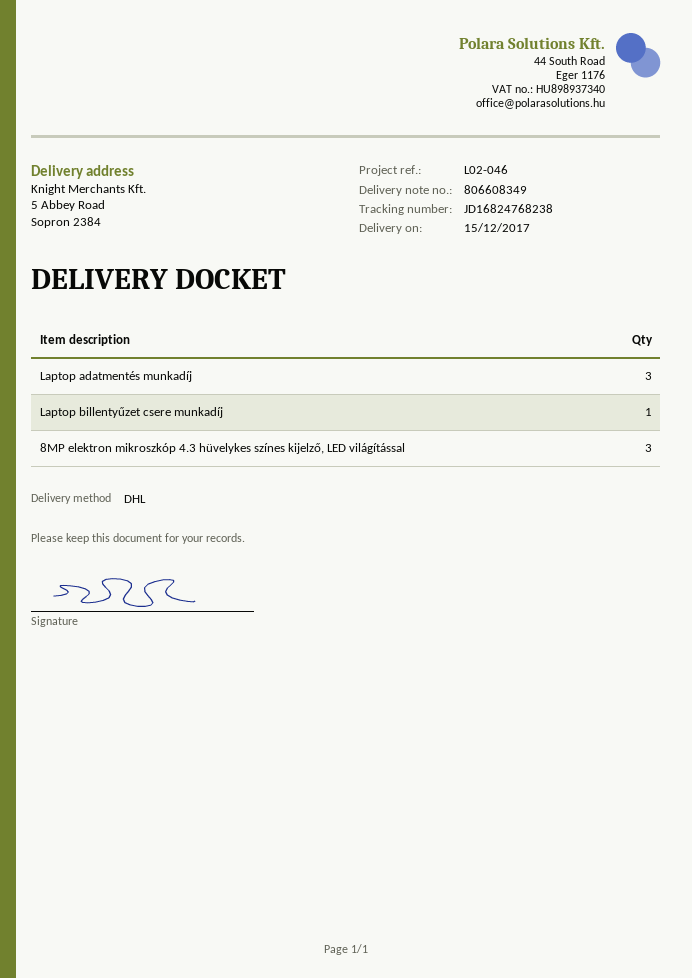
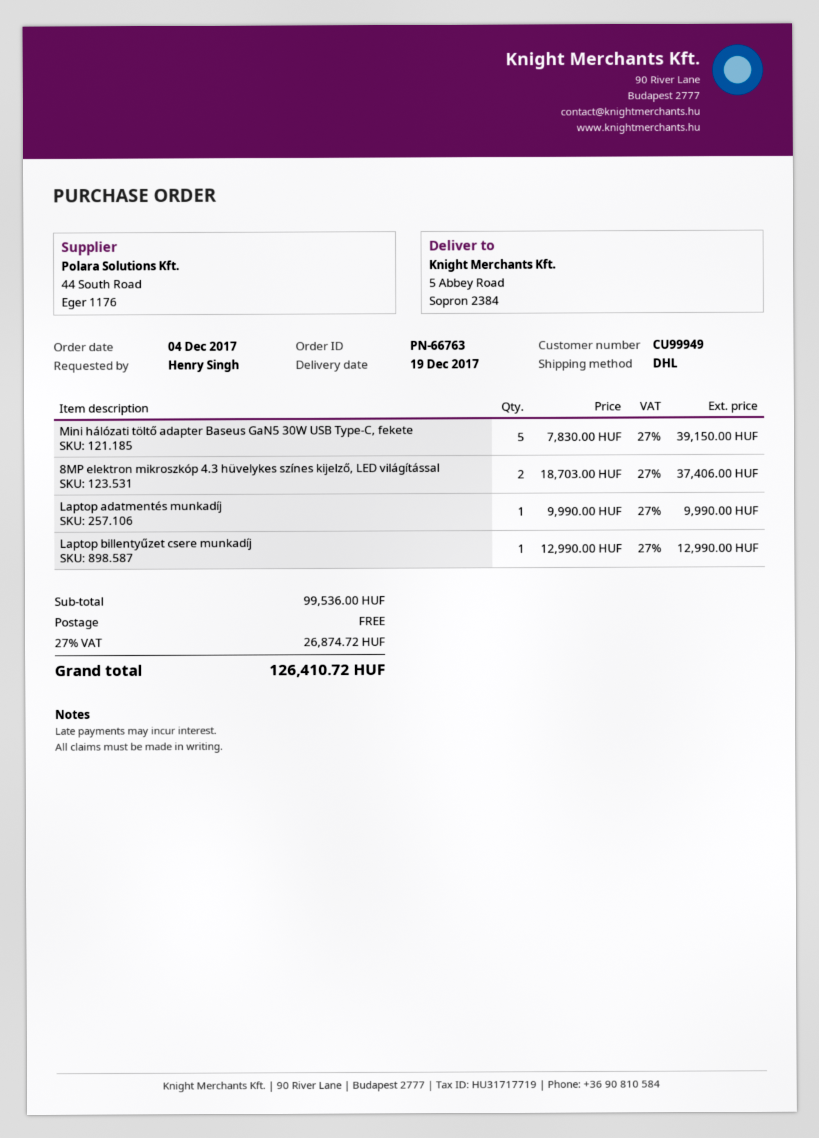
delivery date: 2017-12-15 -> 2017-12-19
Laptop adatmentés munkadíj: 3 -> 1
8MP elektron mikroszkóp 4.3 hüvelykes színes kijelző, LED világítással: 3 -> 2
Mini hálózati töltő adapter Baseus GaN5 30W USB Type-C, fekete: none -> 5

